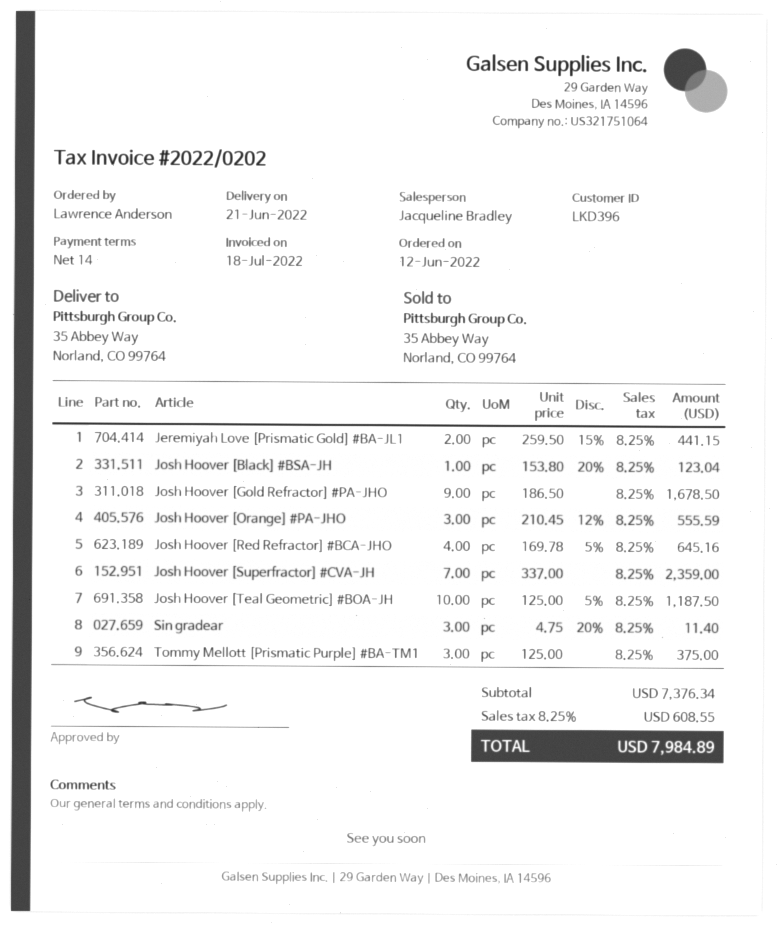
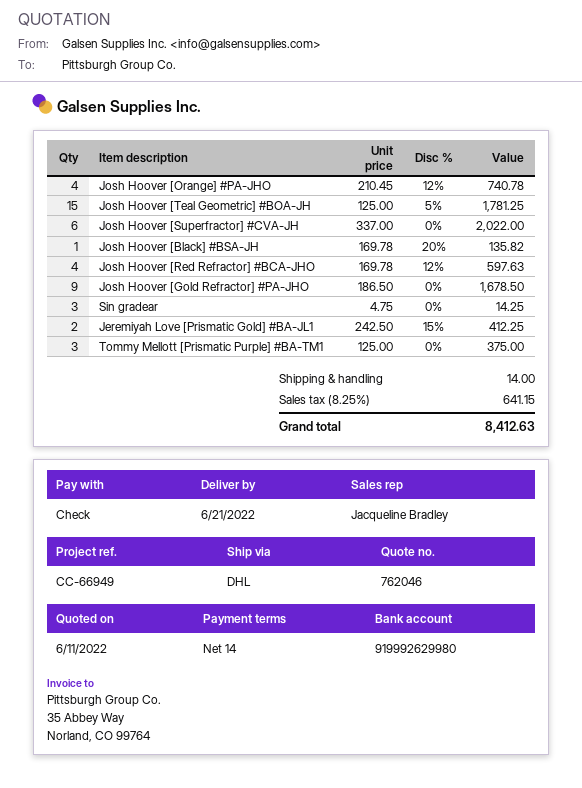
Jeremiyah Love [Prismatic Gold] #BA-JL1: 2 x 259.50 - 15% = 441.15 -> 2 x 242.50 - 15% = 412.25
Josh Hoover [Black] #BSA-JH: 1 x 153.80 - 20% = 123.04 -> 1 x 169.78 - 20% = 135.82
Josh Hoover [Orange] #PA-JHO: 3 x 210.45 - 12% = 555.59 -> 4 x 210.45 - 12% = 740.78
Josh Hoover [Red Refractor] #BCA-JHO: 4 x 169.78 - 5% = 645.16 -> 4 x 169.78 - 12% = 597.63
Josh Hoover [Superfractor] #CVA-JH: 7 x 337.00 = 2359.00 -> 6 x 337.00 = 2022.00
Josh Hoover [Teal Geometric] #BOA-JH: 10 x 125.00 - 5% = 1187.50 -> 15 x 125.00 - 5% = 1781.25
Sin gradear: 3 x 4.75 - 20% = 11.40 -> 3 x 4.75 = 14.25
shipping: none -> 14.00
tax: 8.25% = 608.55 -> 8.25% = 641.15
total: 7984.89 -> 8412.63

